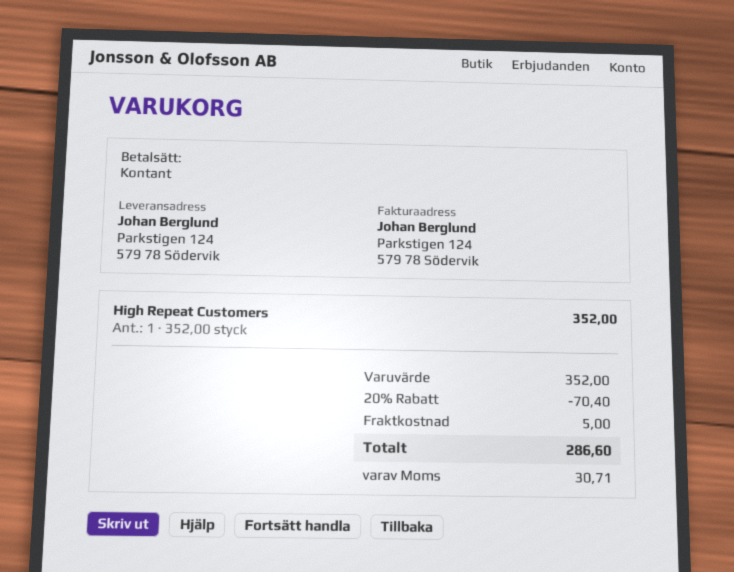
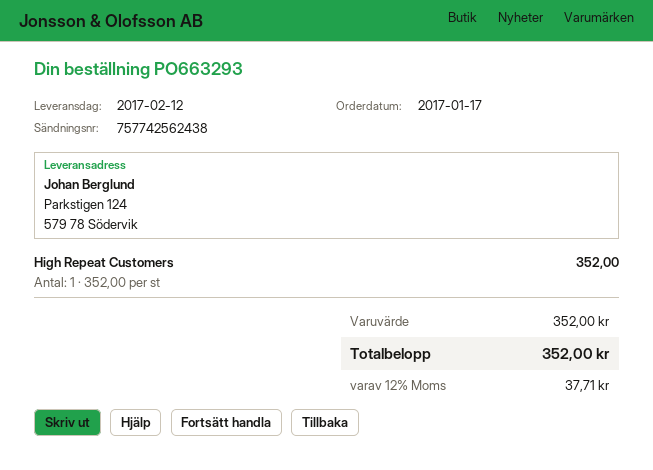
discount: 20% = 70.40 -> none
shipping: 5.00 -> none
tax: 30.71 -> 37.71
total: 286.60 -> 352.00

